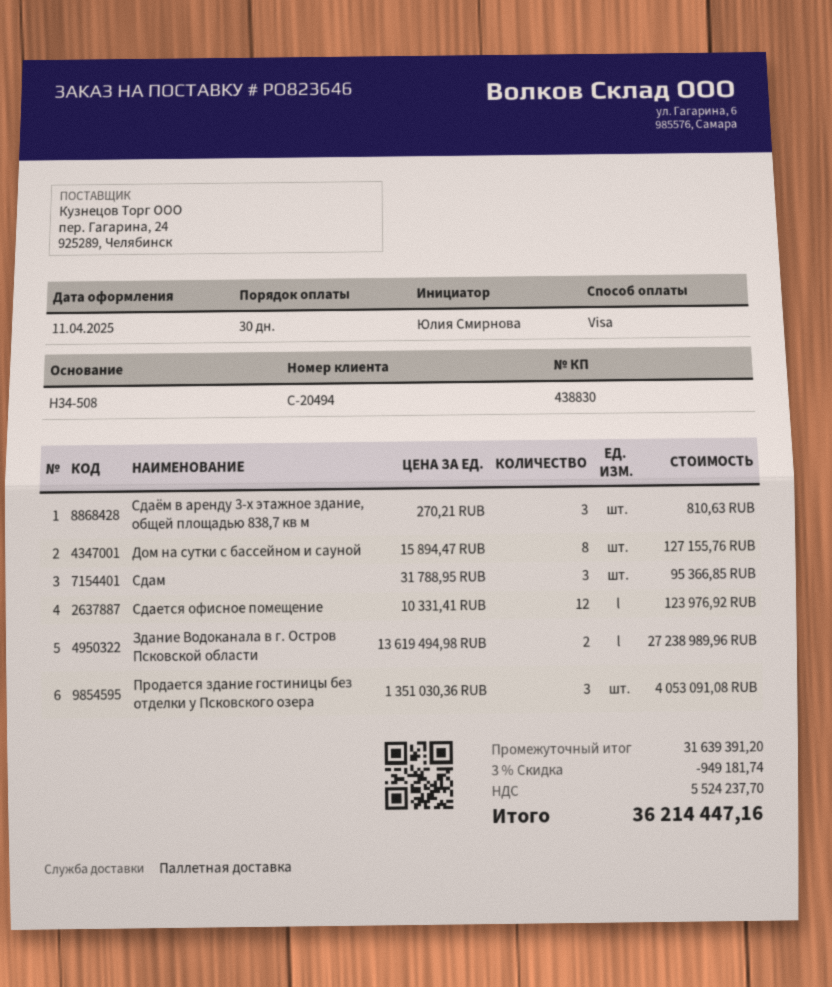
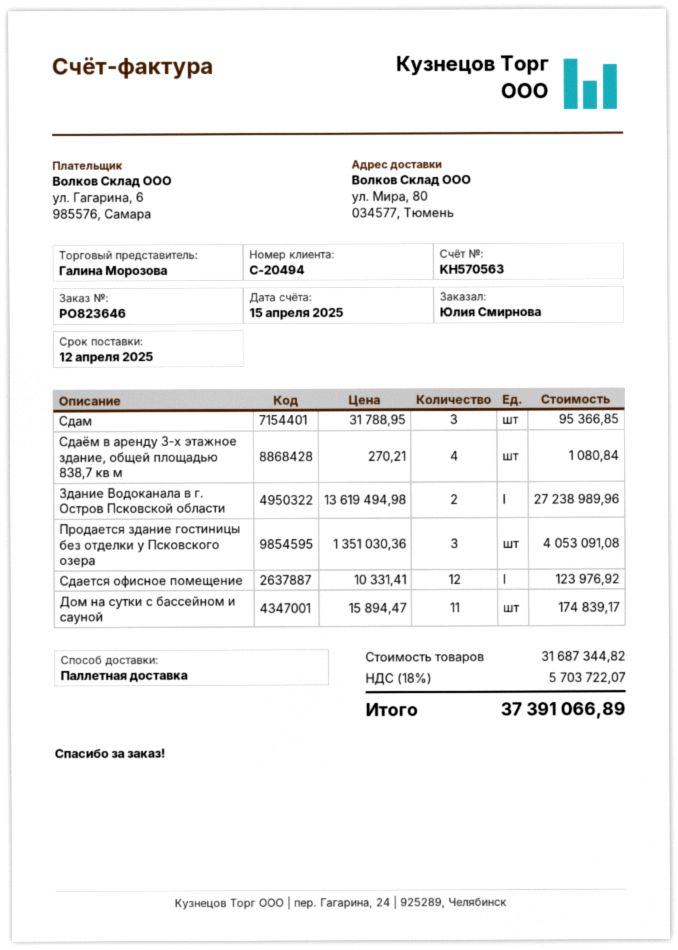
Сдаём в аренду 3-х этажное здание, общей площадью 838,7 кв м: 3 x 270.21 = 810.63 -> 4 x 270.21 = 1080.84
Дом на сутки с бассейном и сауной: 8 x 15894.47 = 127155.76 -> 11 x 15894.47 = 174839.17
subtotal: 31639391.20 -> 31687344.82
discount: 3% = 949181.74 -> none
tax: 5524237.70 -> 5703722.07
total: 36214447.16 -> 37391066.89

